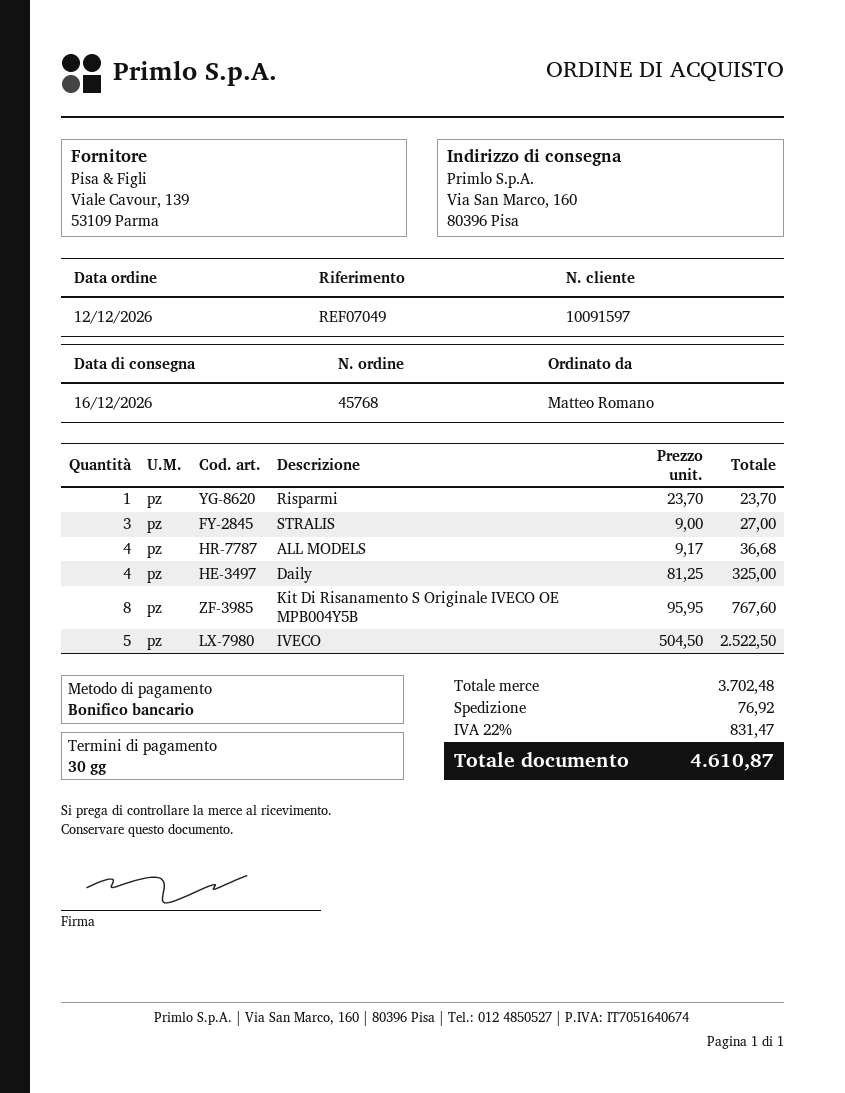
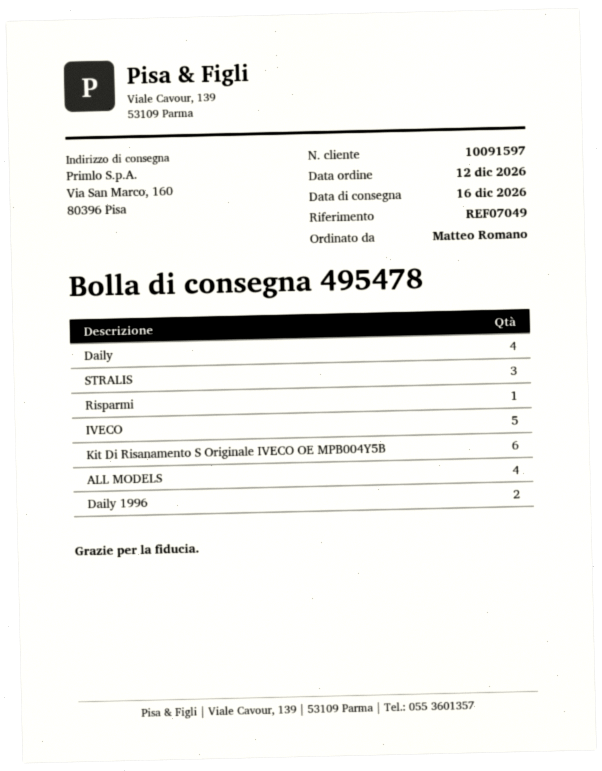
Kit Di Risanamento S Originale IVECO OE MPB004Y5B: 8 -> 6
Daily 1996: none -> 2

